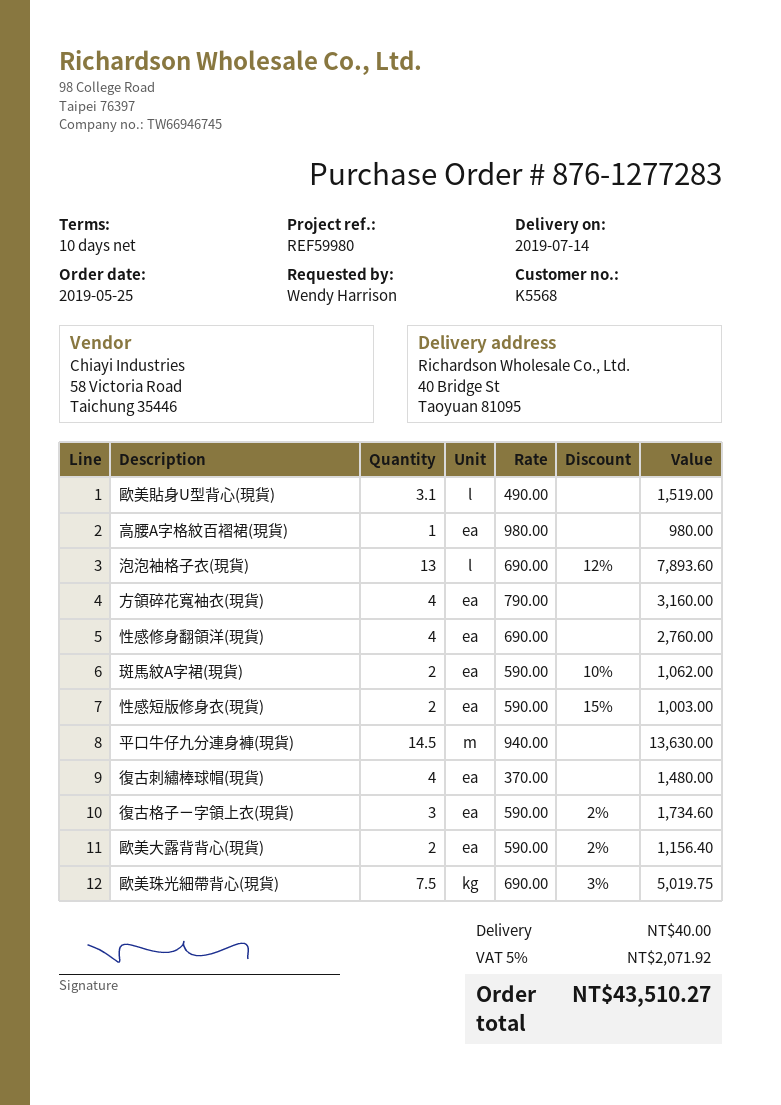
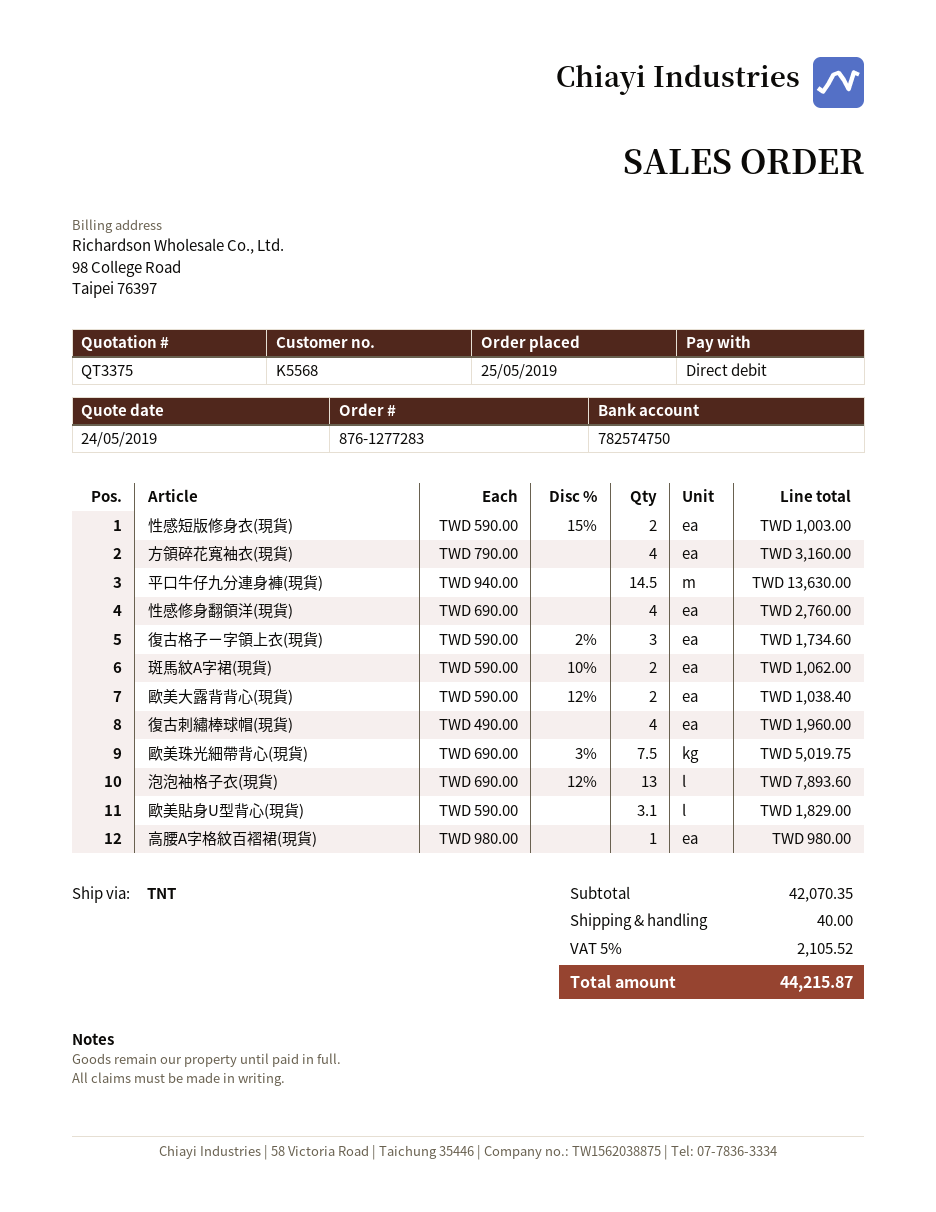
歐美貼身U型背心(現貨): 3.1 x 490.00 = 1519.00 -> 3.1 x 590.00 = 1829.00
復古刺繡棒球帽(現貨): 4 x 370.00 = 1480.00 -> 4 x 490.00 = 1960.00
歐美大露背背心(現貨): 2 x 590.00 - 2% = 1156.40 -> 2 x 590.00 - 12% = 1038.40
tax: 5% = 2071.92 -> 5% = 2105.52
total: 43510.27 -> 44215.87

